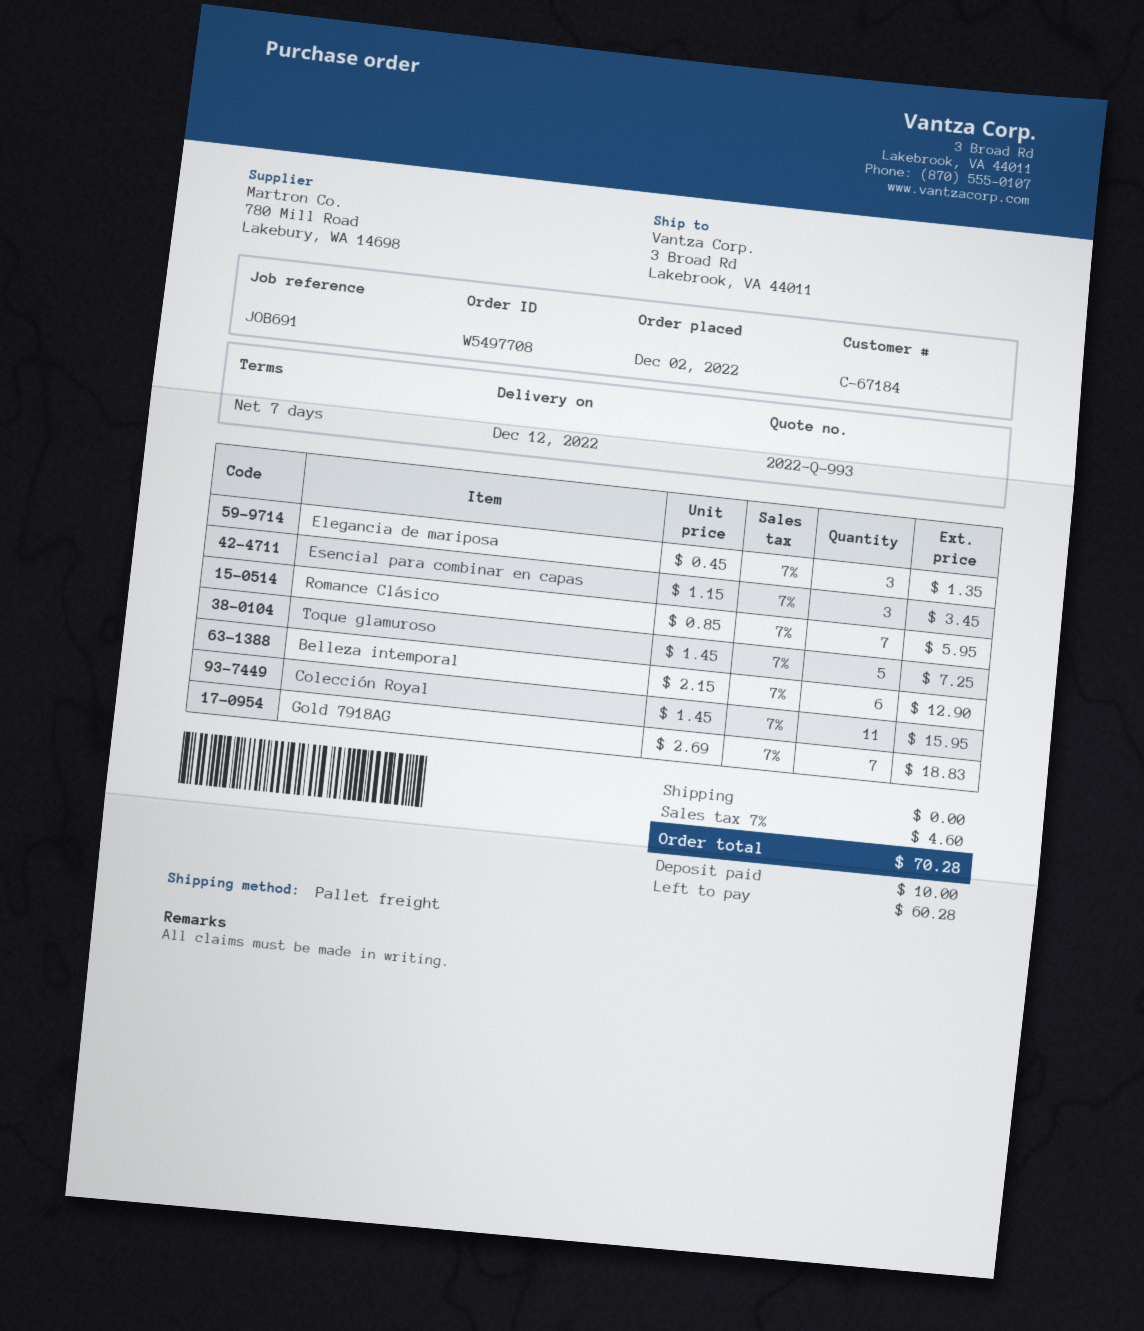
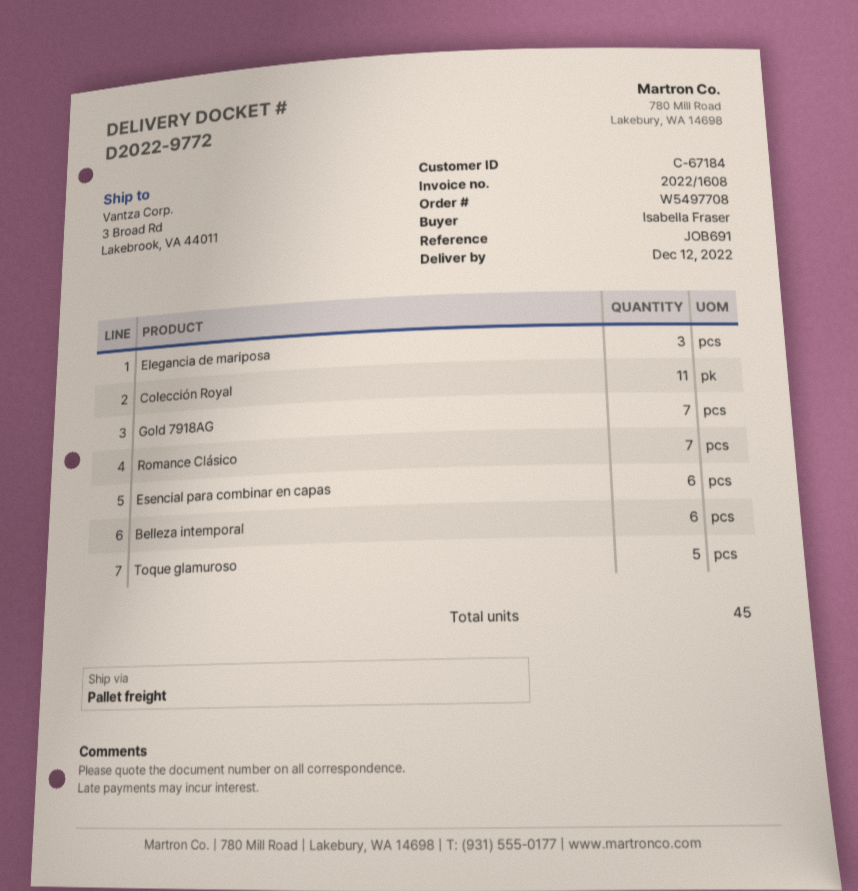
Esencial para combinar en capas: 3 -> 6

